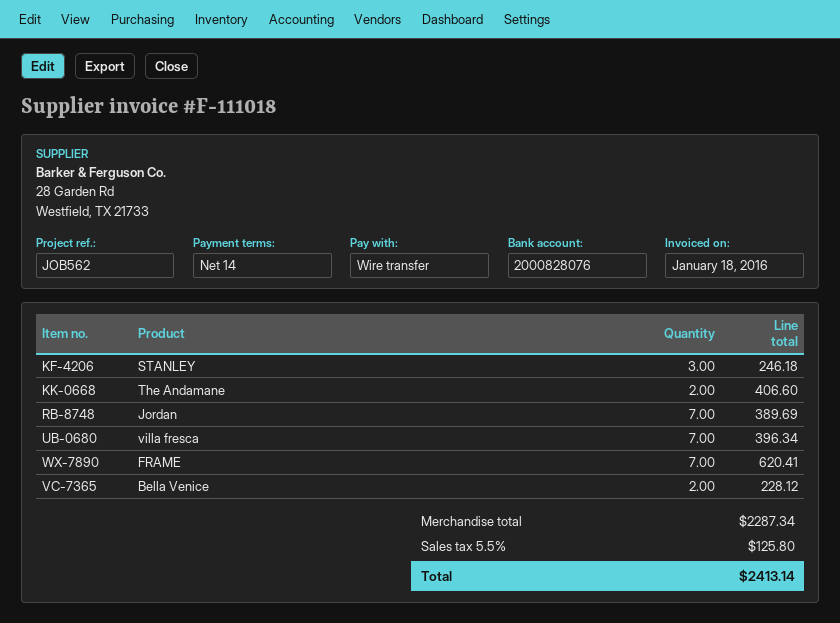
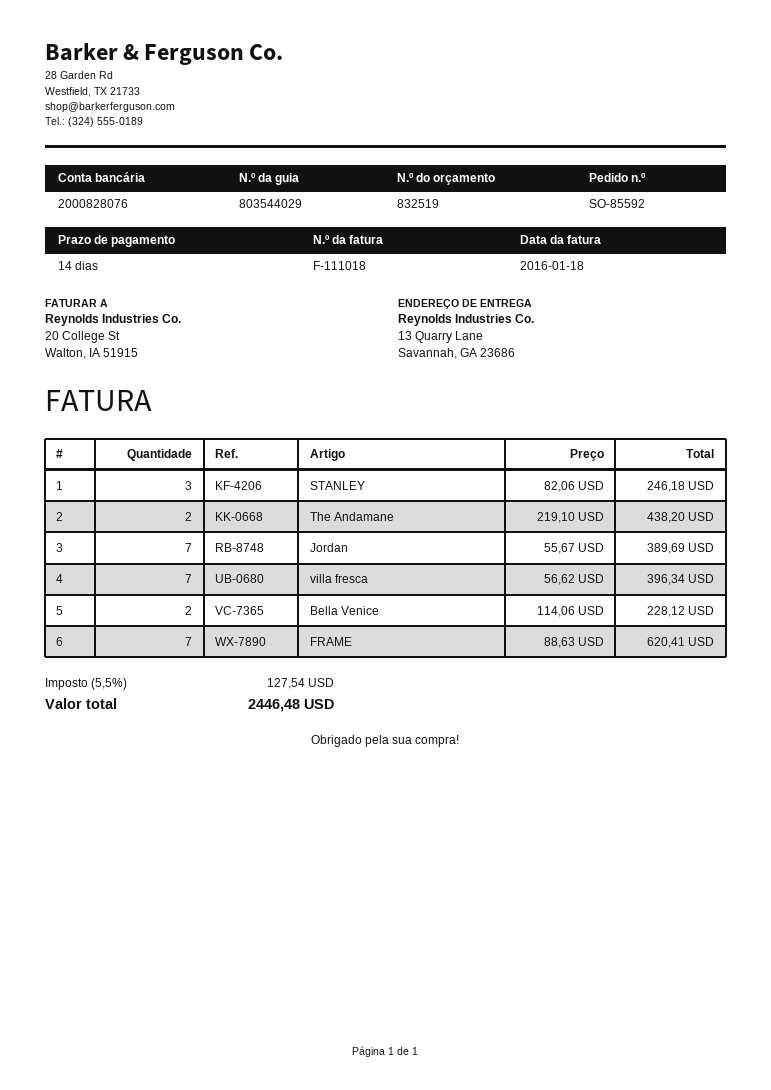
The Andamane: 2 for 406.60 -> 2 for 438.20
tax: 5.5% = 125.80 -> 5.5% = 127.54
total: 2413.14 -> 2446.48

